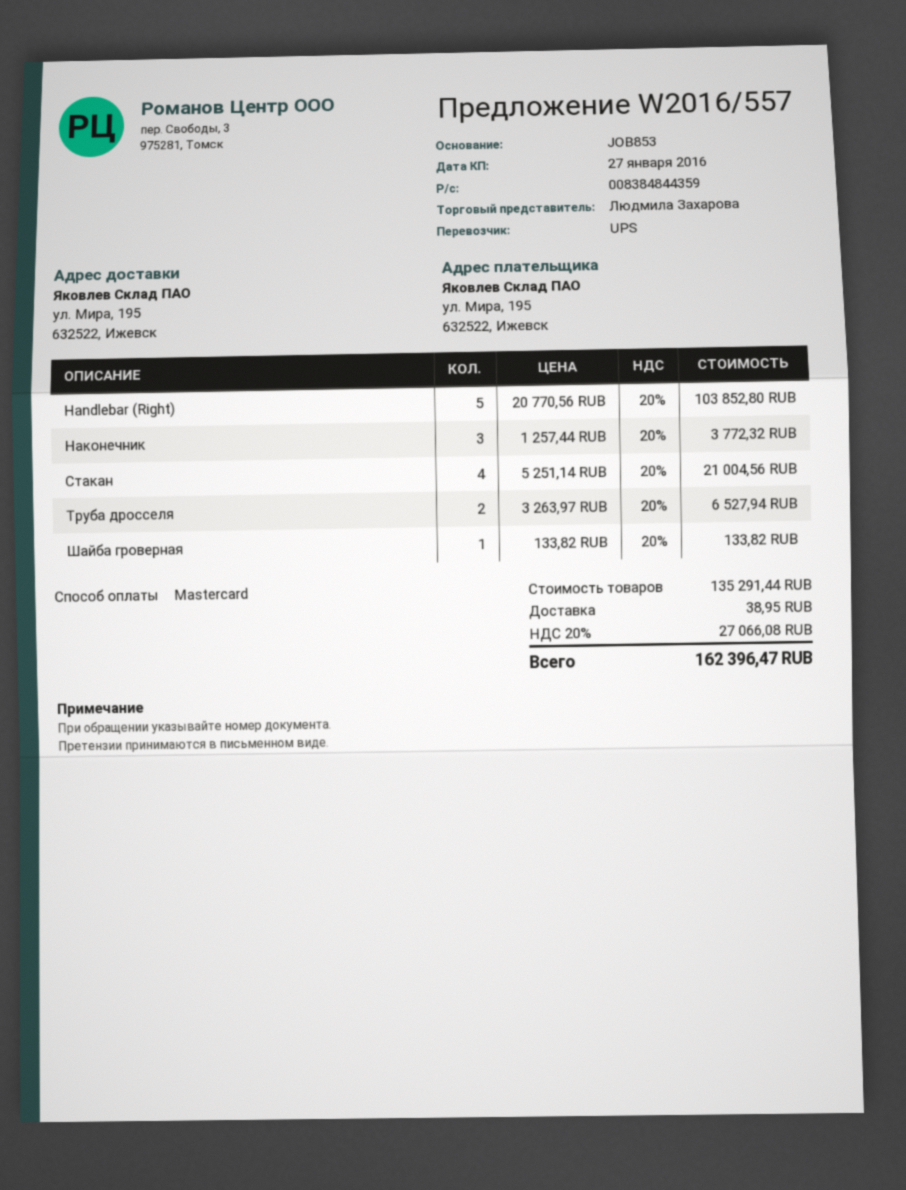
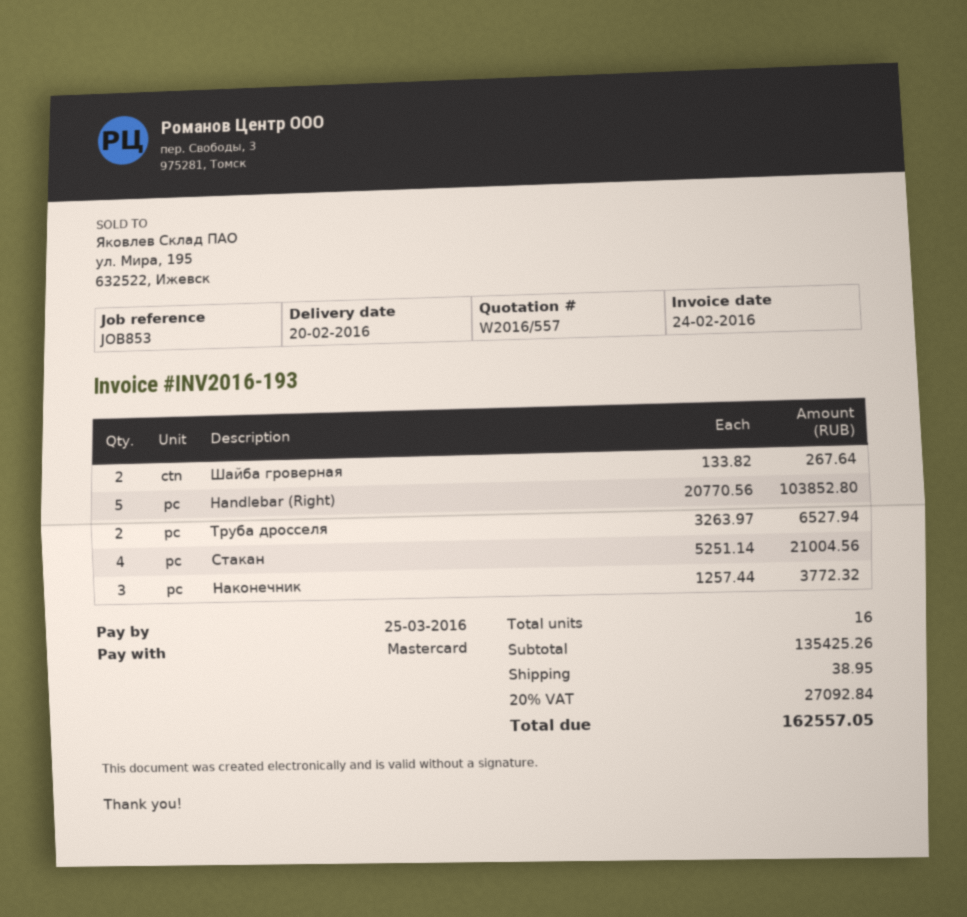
Шайба гроверная: 1 x 133.82 = 133.82 -> 2 x 133.82 = 267.64
subtotal: 135291.44 -> 135425.26
tax: 20% = 27066.08 -> 20% = 27092.84
total: 162396.47 -> 162557.05

